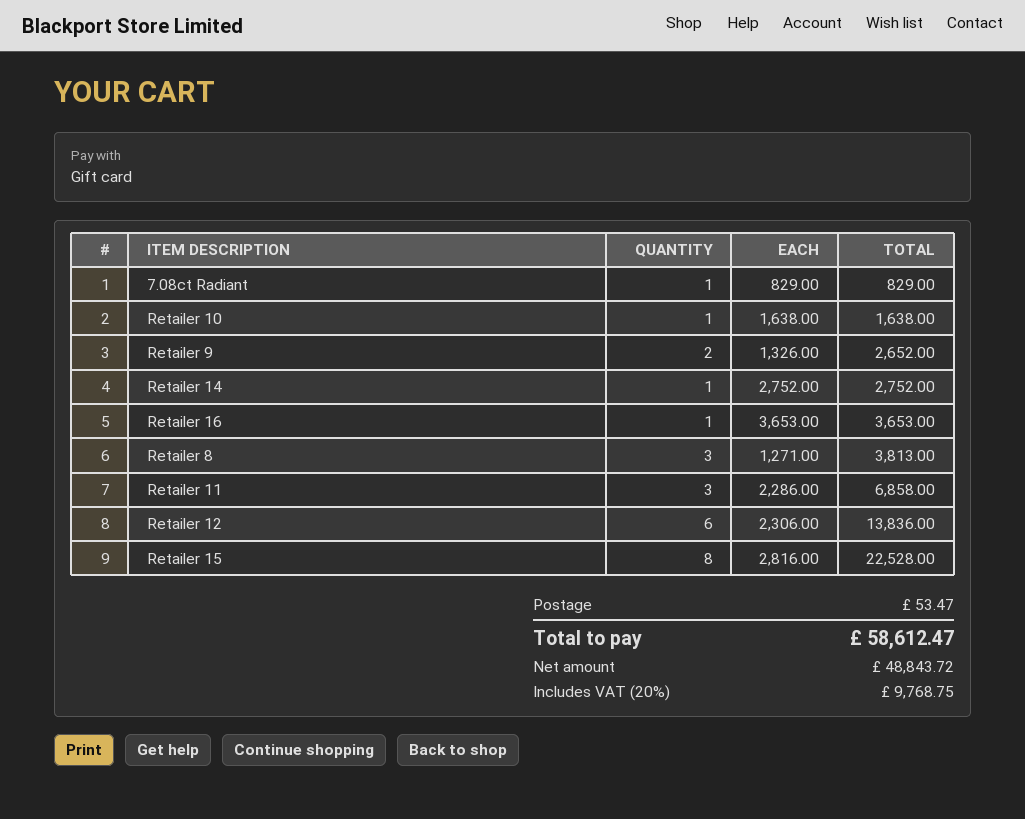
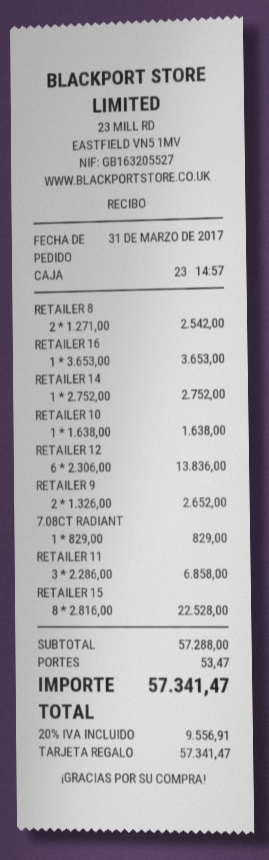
Retailer 8: 3 x 1271.00 = 3813.00 -> 2 x 1271.00 = 2542.00
tax: 20% = 9768.75 -> 20% = 9556.91
total: 58612.47 -> 57341.47

